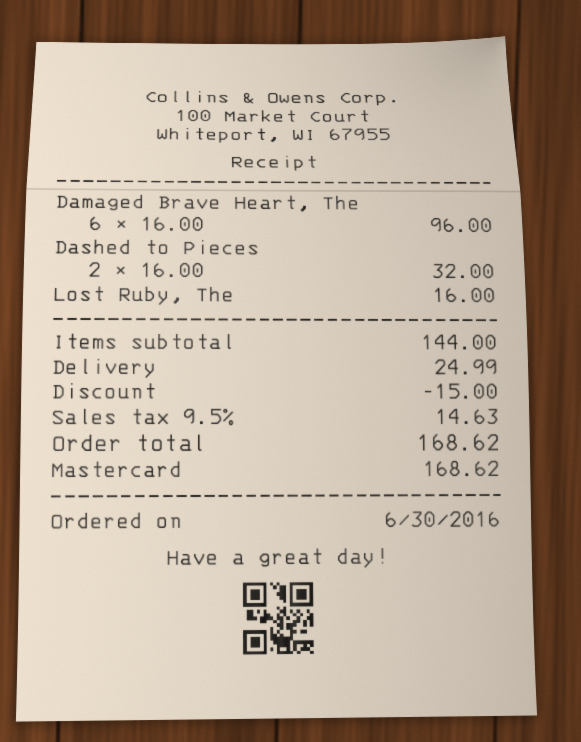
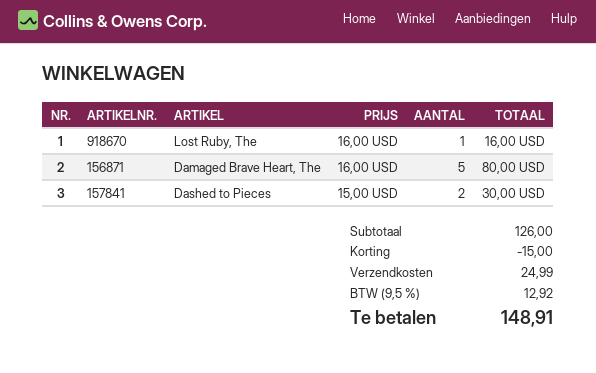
Damaged Brave Heart, The: 6 x 16.00 = 96.00 -> 5 x 16.00 = 80.00
Dashed to Pieces: 2 x 16.00 = 32.00 -> 2 x 15.00 = 30.00
subtotal: 144.00 -> 126.00
tax: 9.5% = 14.63 -> 9.5% = 12.92
total: 168.62 -> 148.91

